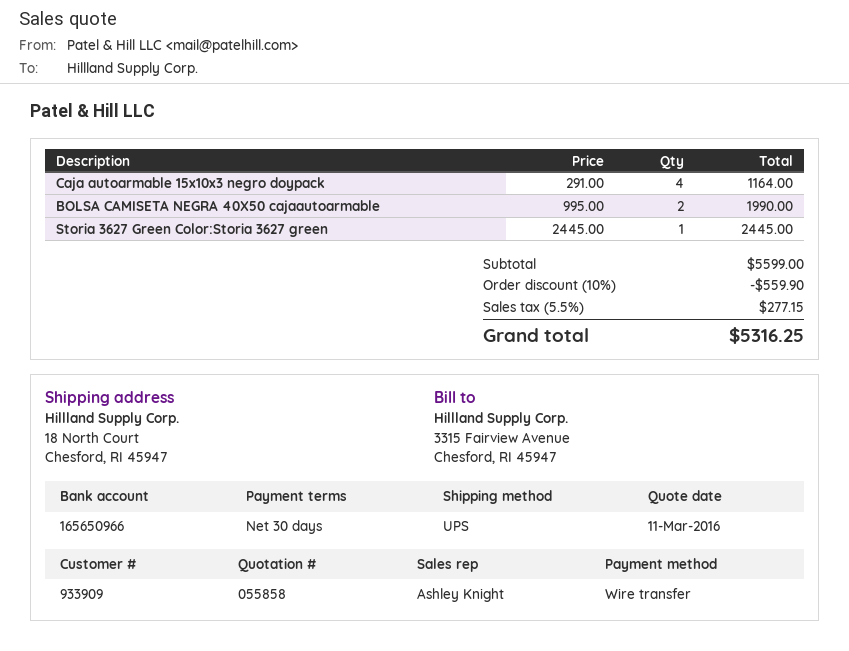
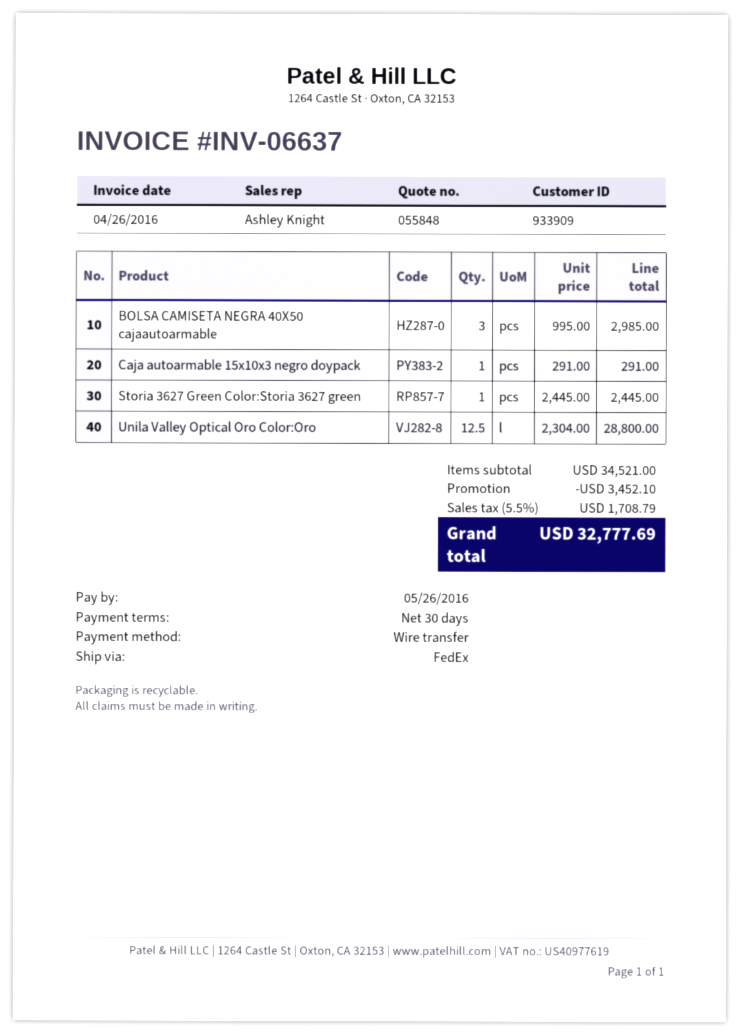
quote number: 055858 -> 055848
shipping method: UPS -> FedEx
Caja autoarmable 15x10x3 negro doypack: 4 x 291.00 = 1164.00 -> 1 x 291.00 = 291.00
BOLSA CAMISETA NEGRA 40X50 cajaautoarmable: 2 x 995.00 = 1990.00 -> 3 x 995.00 = 2985.00
Unila Valley Optical Oro Color:Oro: none -> 12.5 x 2304.00 = 28800.00
subtotal: 5599.00 -> 34521.00
discount: 559.90 -> 3452.10
tax: 5.5% = 277.15 -> 5.5% = 1708.79
total: 5316.25 -> 32777.69

